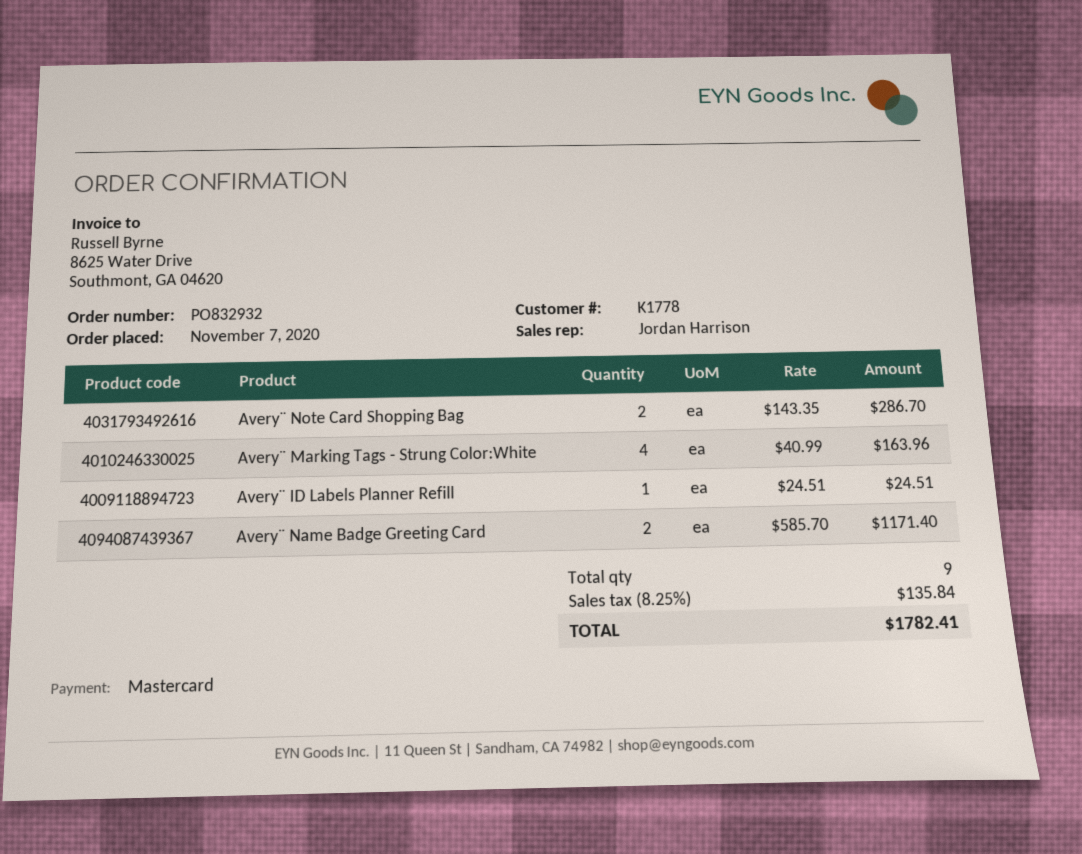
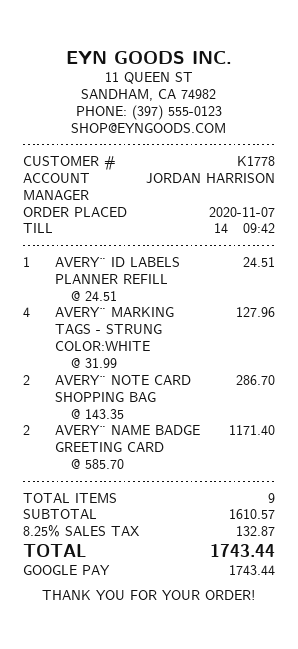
payment method: Mastercard -> Google Pay
Avery¨ Marking Tags - Strung Color:White: 4 x 40.99 = 163.96 -> 4 x 31.99 = 127.96
tax: 8.25% = 135.84 -> 8.25% = 132.87
total: 1782.41 -> 1743.44

